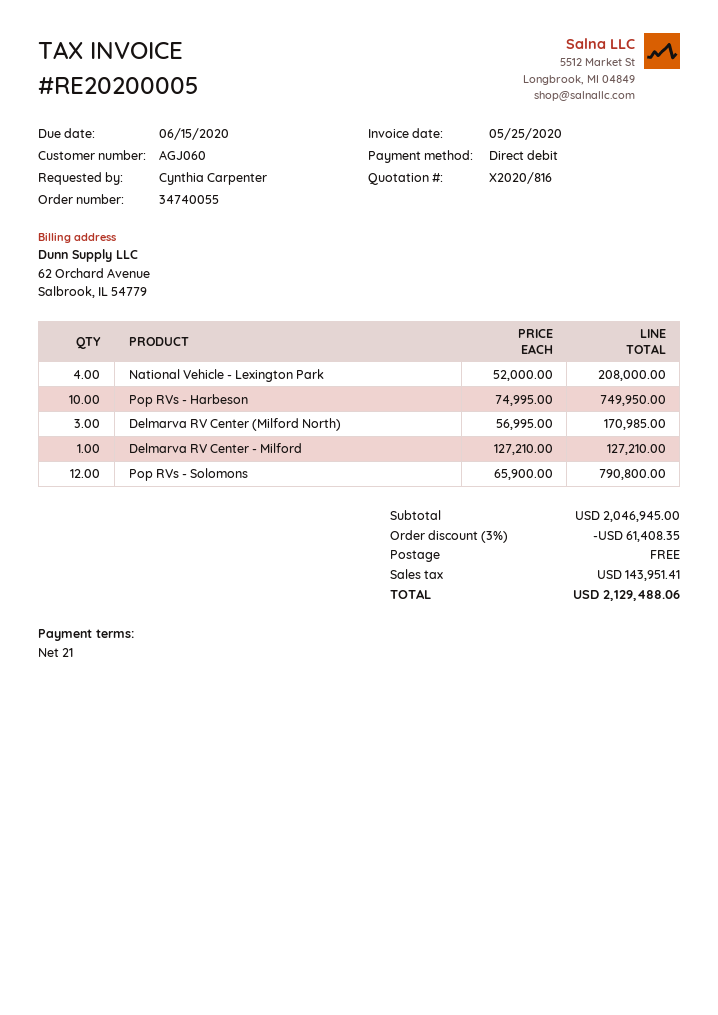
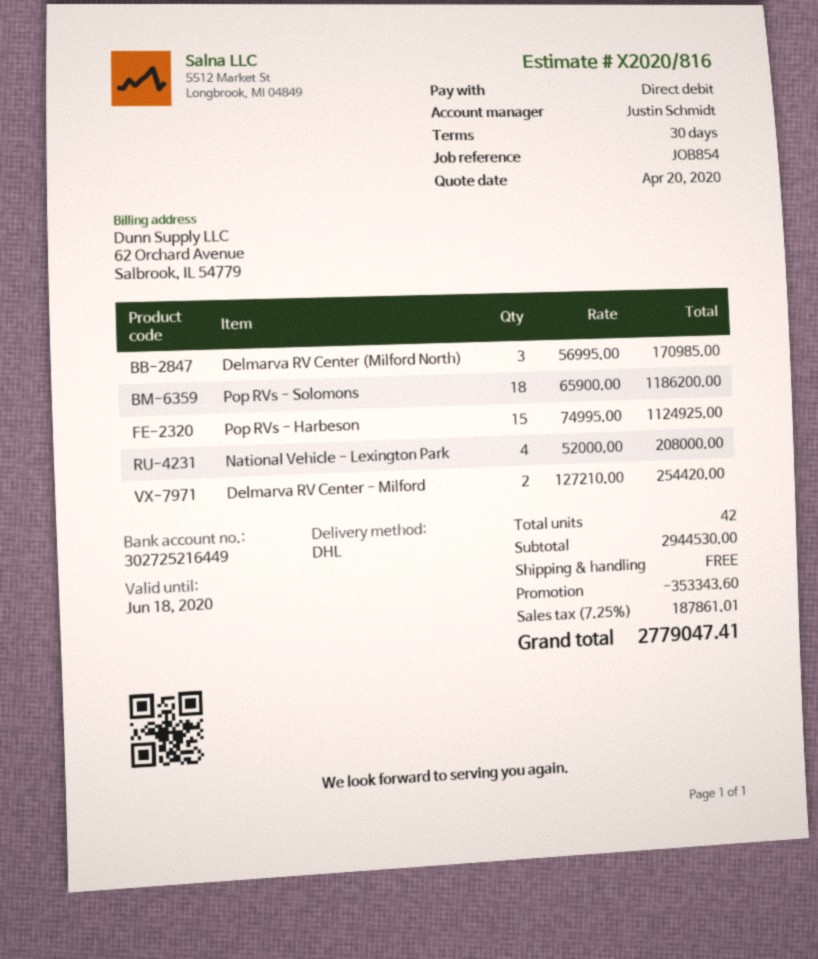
payment terms: 21 days -> 30 days
Pop RVs - Harbeson: 10 x 74995.00 = 749950.00 -> 15 x 74995.00 = 1124925.00
Delmarva RV Center - Milford: 1 x 127210.00 = 127210.00 -> 2 x 127210.00 = 254420.00
Pop RVs - Solomons: 12 x 65900.00 = 790800.00 -> 18 x 65900.00 = 1186200.00
subtotal: 2046945.00 -> 2944530.00
discount: 61408.35 -> 353343.60
tax: 143951.41 -> 187861.01
total: 2129488.06 -> 2779047.41

